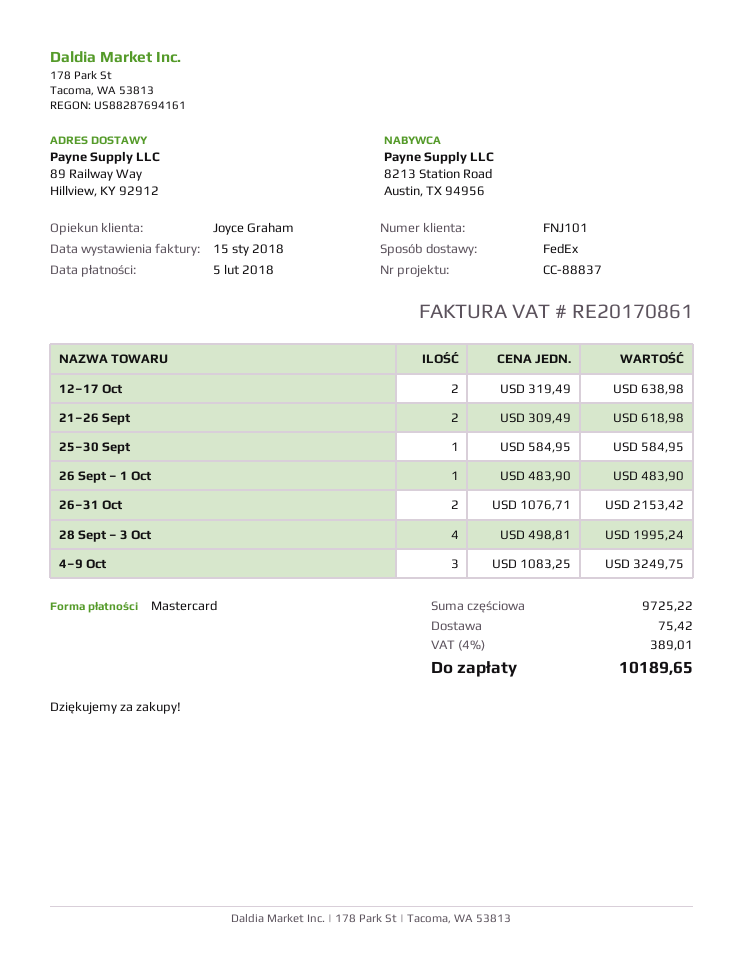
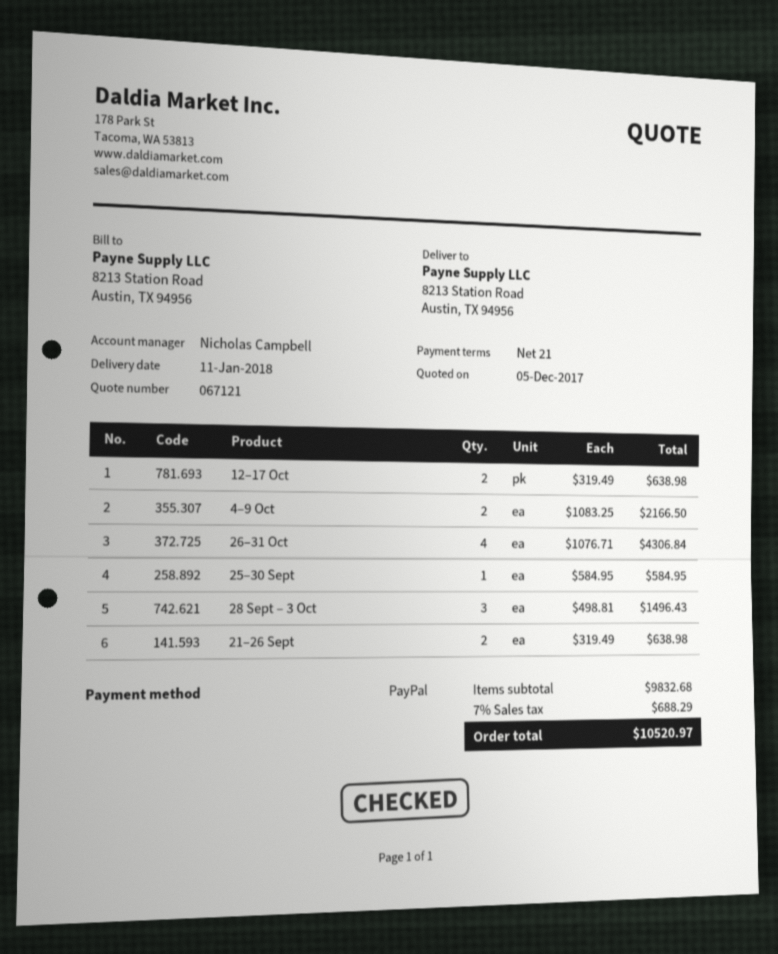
sales rep: Joyce Graham -> Nicholas Campbell
payment method: Mastercard -> PayPal
ship to: 89 Railway Way, Hillview, KY 92912 -> 8213 Station Road, Austin, TX 94956
21–26 Sept: 2 x 309.49 = 618.98 -> 2 x 319.49 = 638.98
26 Sept – 1 Oct: 1 x 483.90 = 483.90 -> none
26–31 Oct: 2 x 1076.71 = 2153.42 -> 4 x 1076.71 = 4306.84
28 Sept – 3 Oct: 4 x 498.81 = 1995.24 -> 3 x 498.81 = 1496.43
4–9 Oct: 3 x 1083.25 = 3249.75 -> 2 x 1083.25 = 2166.50
subtotal: 9725.22 -> 9832.68
shipping: 75.42 -> none
tax: 4% = 389.01 -> 7% = 688.29
total: 10189.65 -> 10520.97

